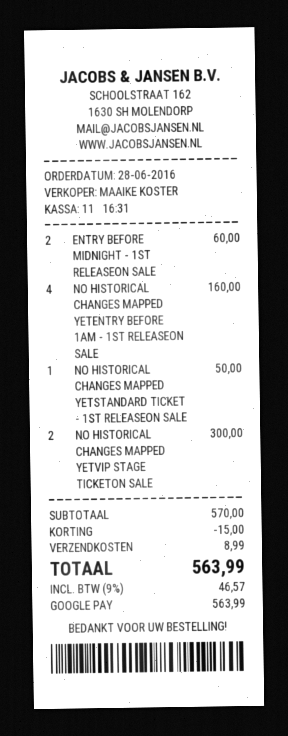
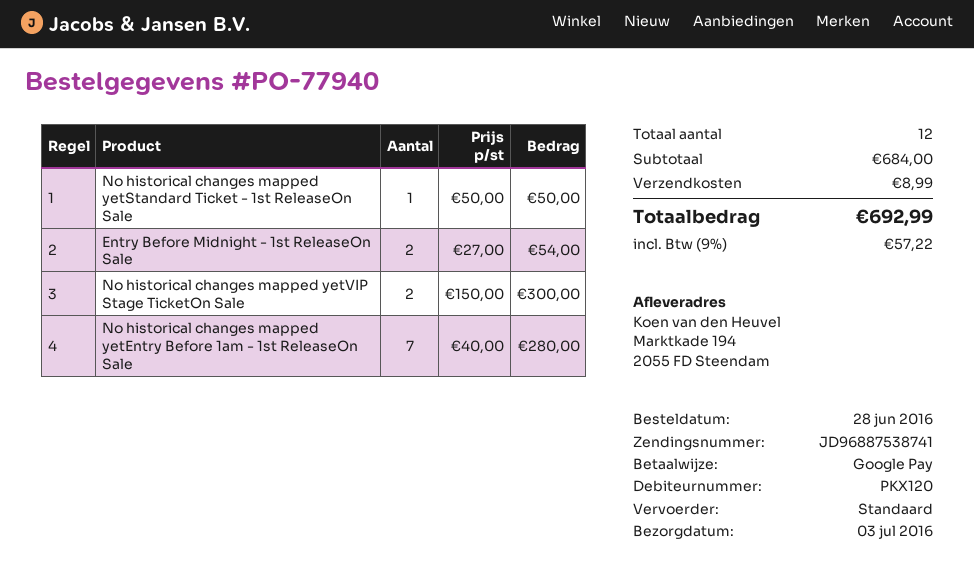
ENTRY BEFORE MIDNIGHT - 1ST RELEASEON SALE: 2 for 60.00 -> 2 for 54.00
NO HISTORICAL CHANGES MAPPED YETENTRY BEFORE 1AM - 1ST RELEASEON SALE: 4 for 160.00 -> 7 for 280.00
subtotal: 570.00 -> 684.00
discount: 15.00 -> none
tax: 9% = 46.57 -> 9% = 57.22
total: 563.99 -> 692.99

